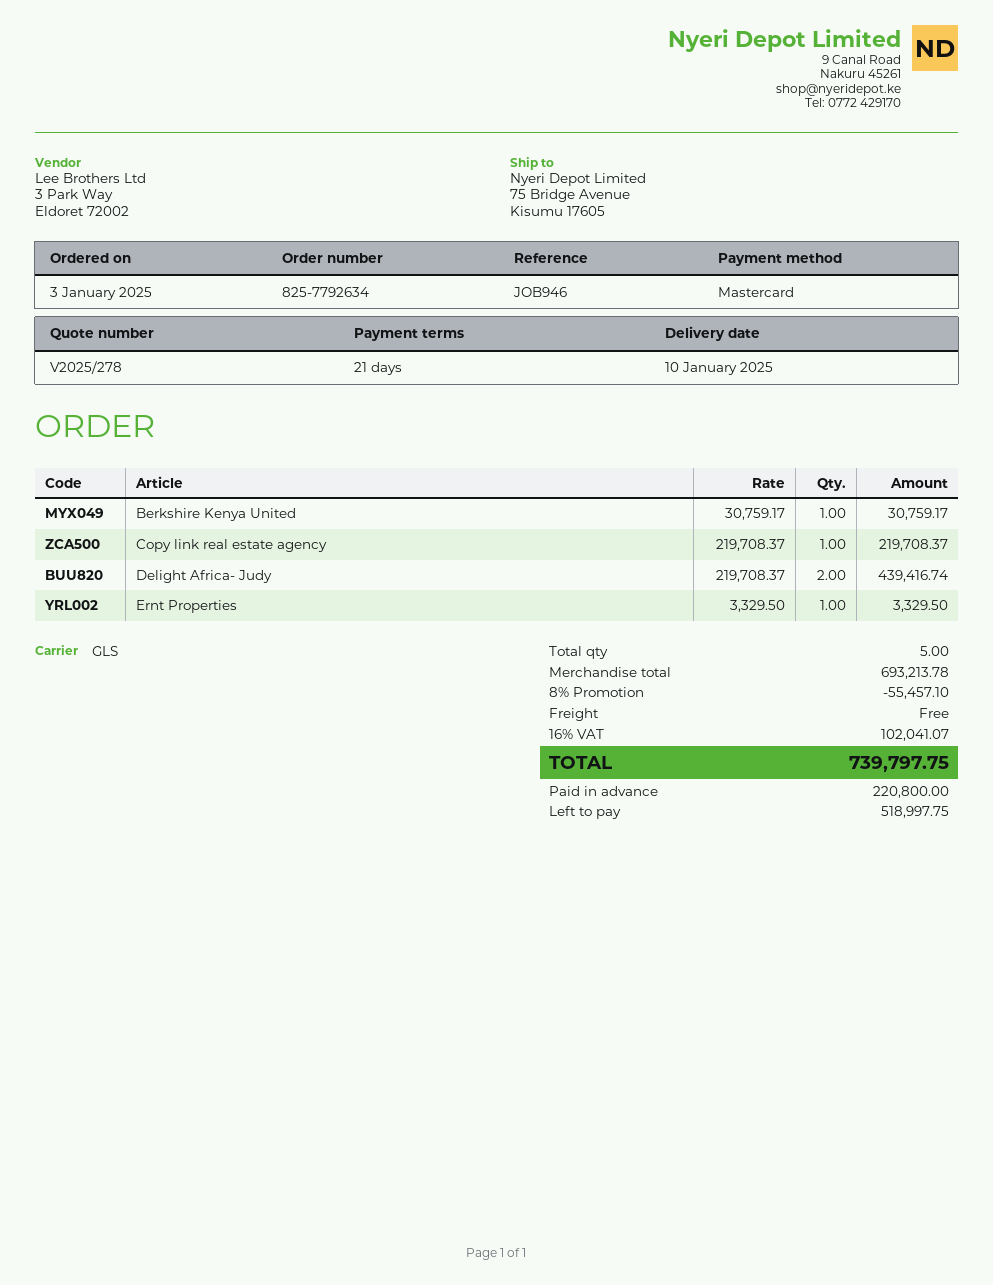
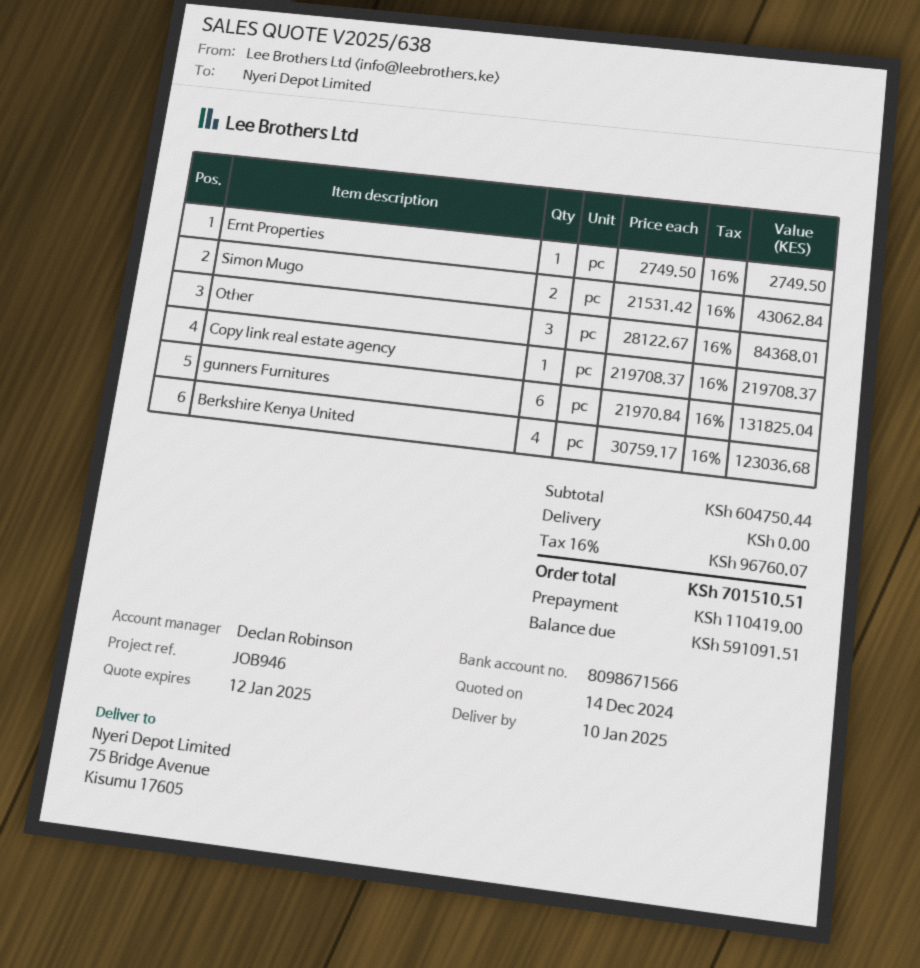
quote number: V2025/278 -> V2025/638
Berkshire Kenya United: 1 x 30759.17 = 30759.17 -> 4 x 30759.17 = 123036.68
Delight Africa- Judy: 2 x 219708.37 = 439416.74 -> none
Ernt Properties: 1 x 3329.50 = 3329.50 -> 1 x 2749.50 = 2749.50
Simon Mugo: none -> 2 x 21531.42 = 43062.84
Other: none -> 3 x 28122.67 = 84368.01
gunners Furnitures: none -> 6 x 21970.84 = 131825.04
subtotal: 693213.78 -> 604750.44
discount: 8% = 55457.10 -> none
tax: 16% = 102041.07 -> 16% = 96760.07
total: 739797.75 -> 701510.51
deposit: 220800.00 -> 110419.00
balance: 518997.75 -> 591091.51

